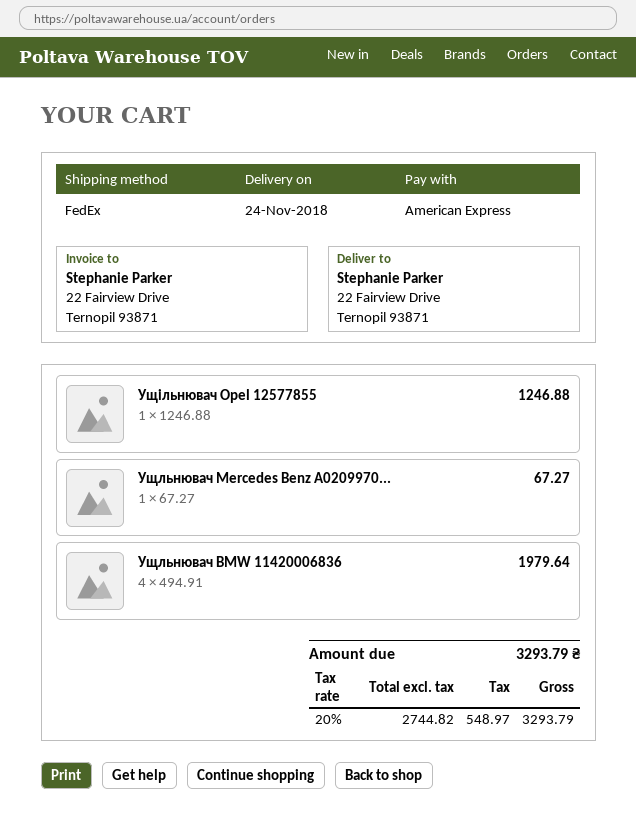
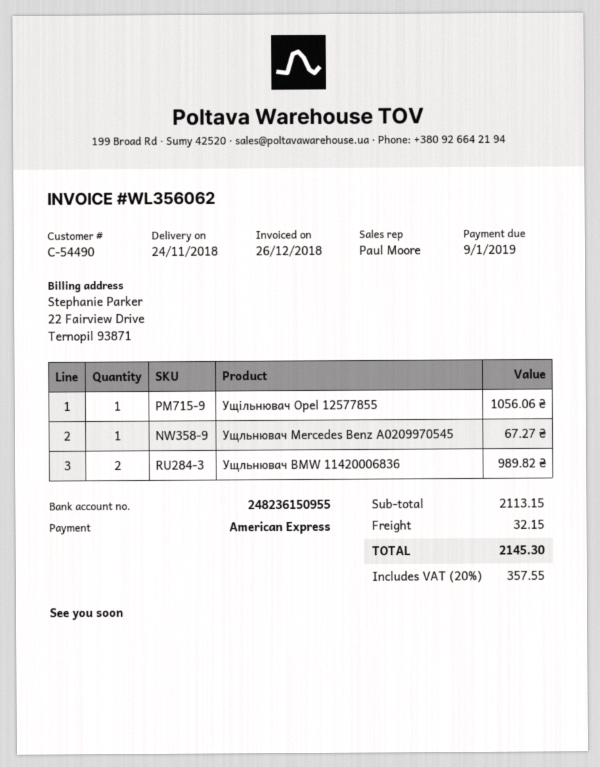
Ущільнювач Opel 12577855: 1 for 1246.88 -> 1 for 1056.06
Ущльнювач BMW 11420006836: 4 for 1979.64 -> 2 for 989.82
shipping: none -> 32.15
tax: 20% = 548.97 -> 20% = 357.55
total: 3293.79 -> 2145.30

